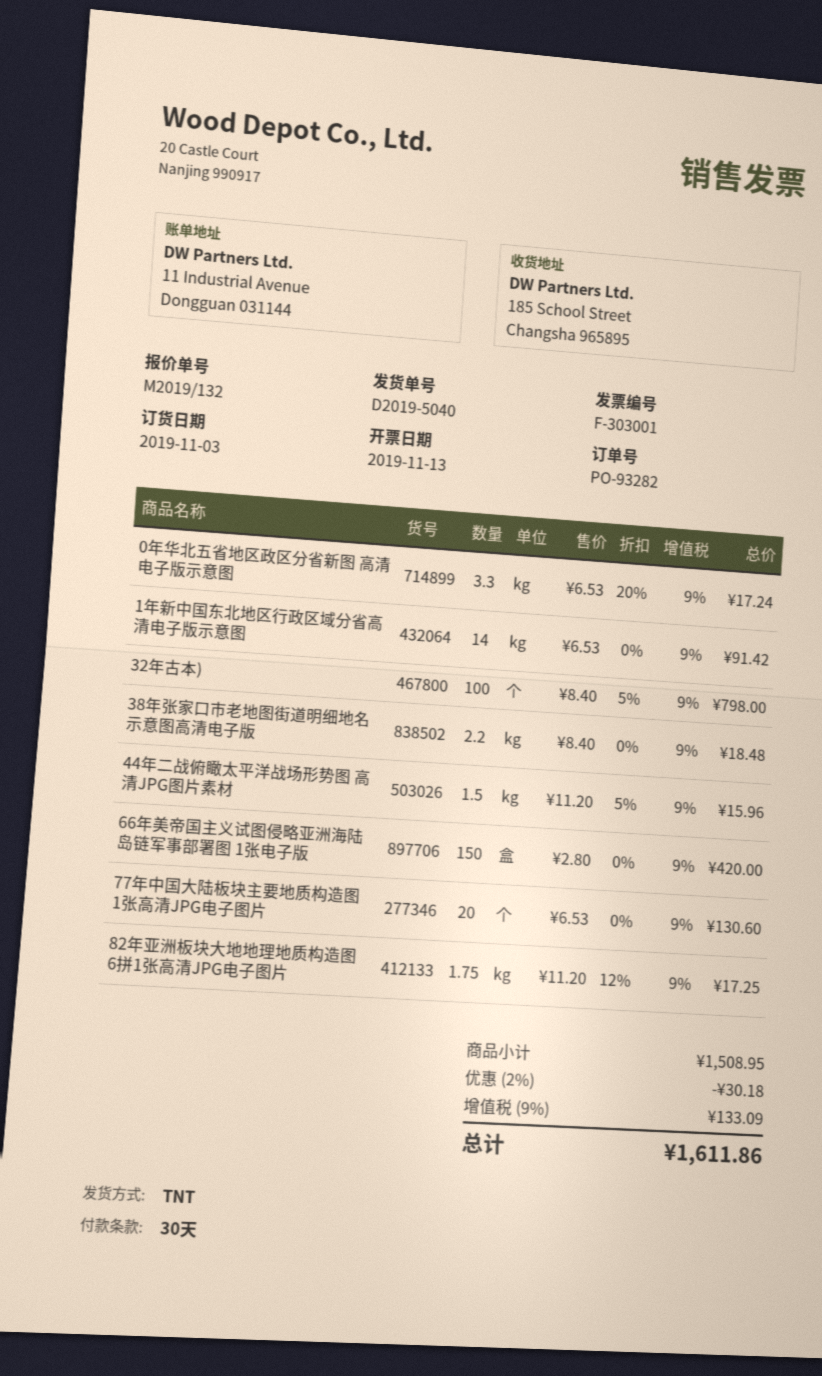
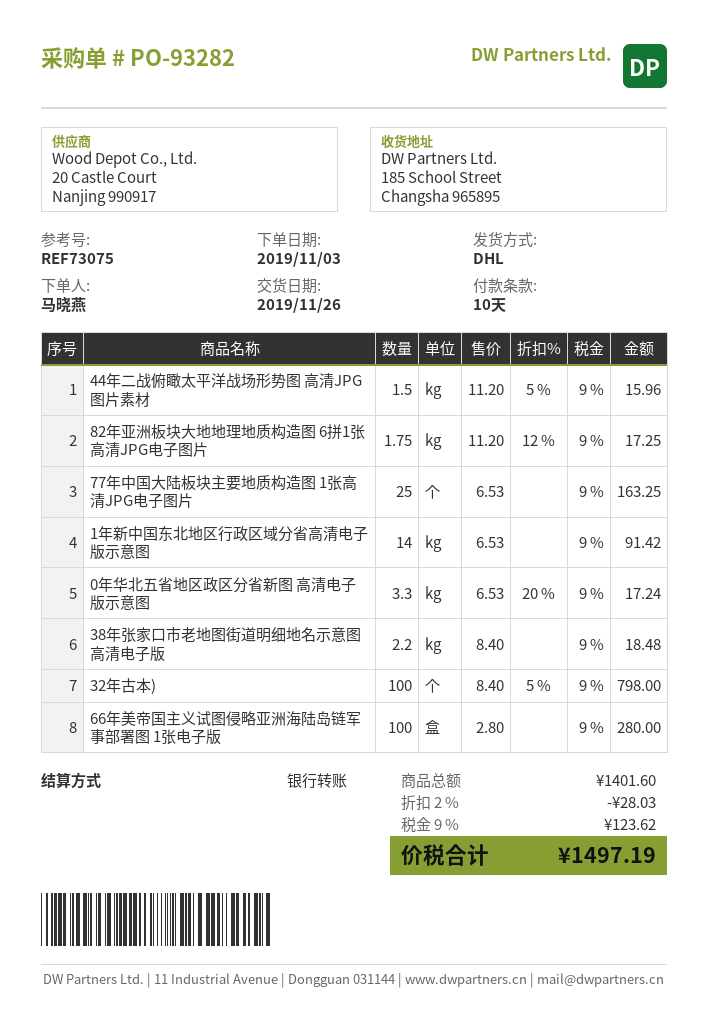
payment terms: 30 days -> 10 days
shipping method: TNT -> DHL
66年美帝国主义试图侵略亚洲海陆岛链军事部署图 1张电子版: 150 x 2.80 = 420.00 -> 100 x 2.80 = 280.00
77年中国大陆板块主要地质构造图 1张高清JPG电子图片: 20 x 6.53 = 130.60 -> 25 x 6.53 = 163.25
subtotal: 1508.95 -> 1401.60
discount: 2% = 30.18 -> 2% = 28.03
tax: 9% = 133.09 -> 9% = 123.62
total: 1611.86 -> 1497.19

